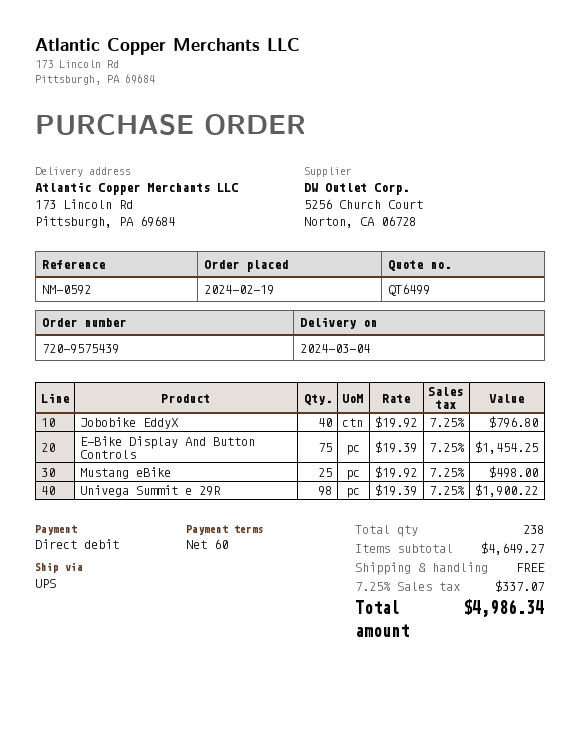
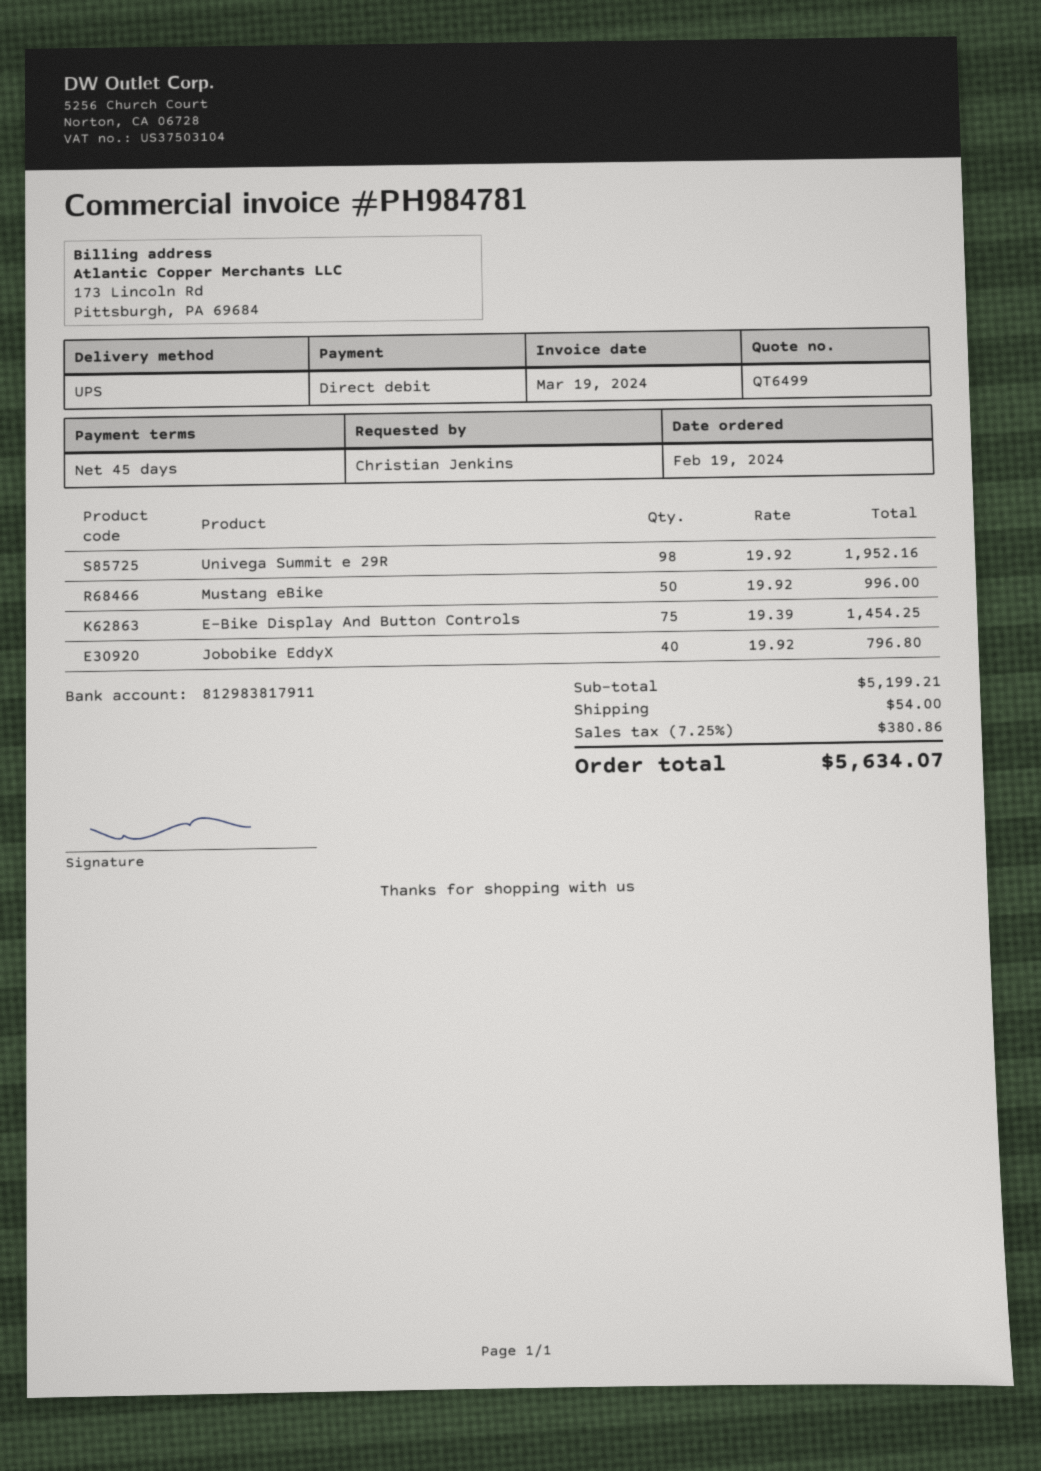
payment terms: 60 days -> 45 days
Mustang eBike: 25 x 19.92 = 498.00 -> 50 x 19.92 = 996.00
Univega Summit e 29R: 98 x 19.39 = 1900.22 -> 98 x 19.92 = 1952.16
subtotal: 4649.27 -> 5199.21
shipping: 0.00 -> 54.00
tax: 7.25% = 337.07 -> 7.25% = 380.86
total: 4986.34 -> 5634.07

